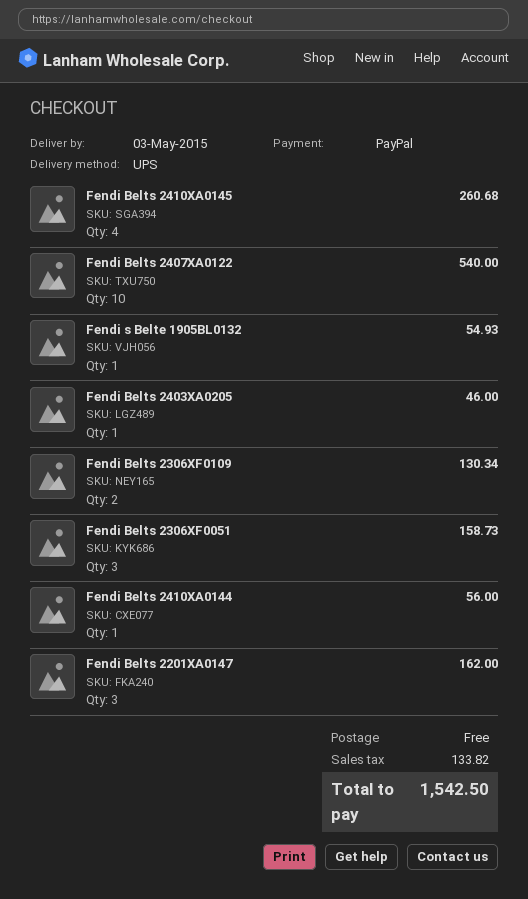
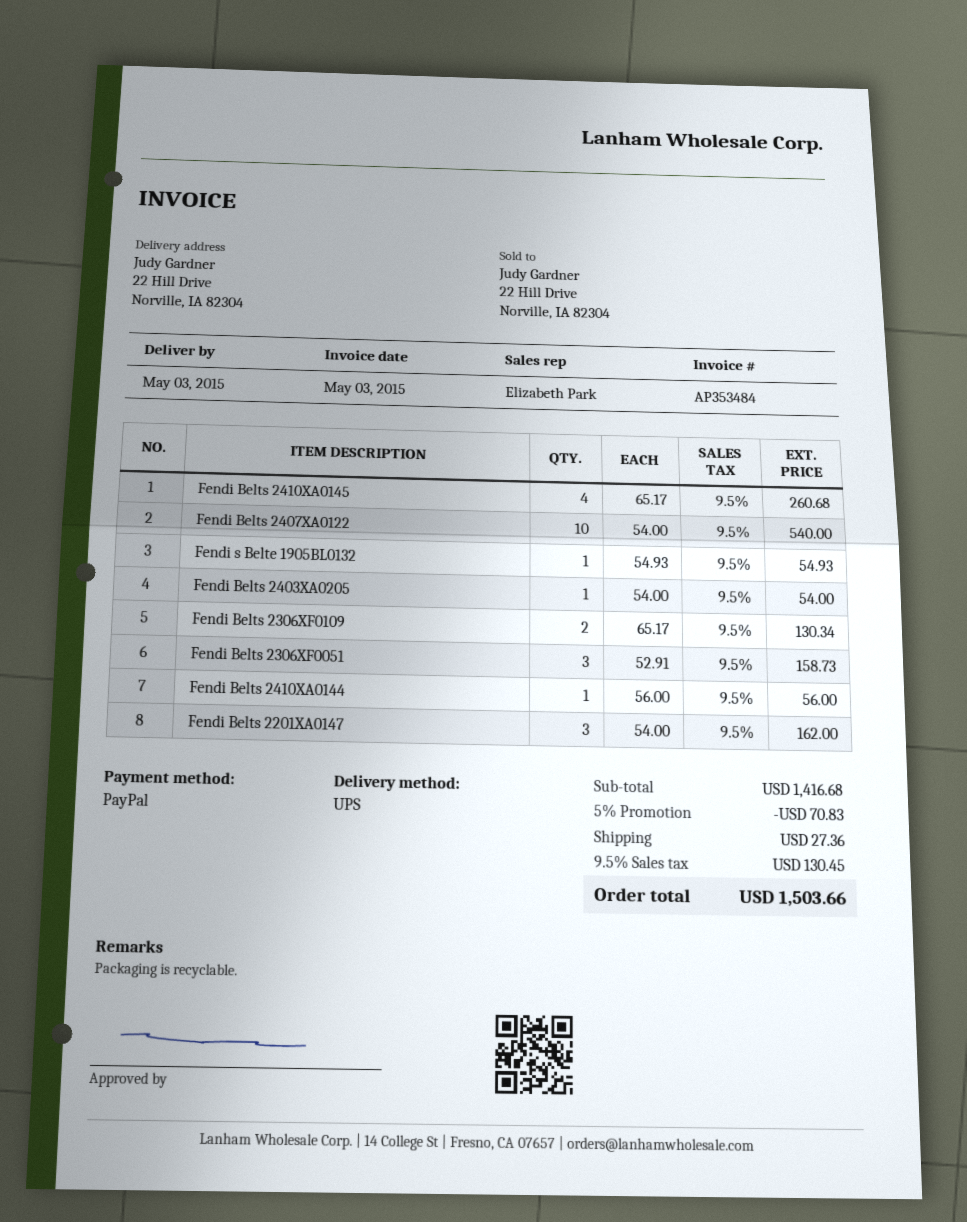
Fendi Belts 2403XA0205: 1 for 46.00 -> 1 for 54.00
discount: none -> 5% = 70.83
shipping: 0.00 -> 27.36
tax: 133.82 -> 130.45
total: 1542.50 -> 1503.66

